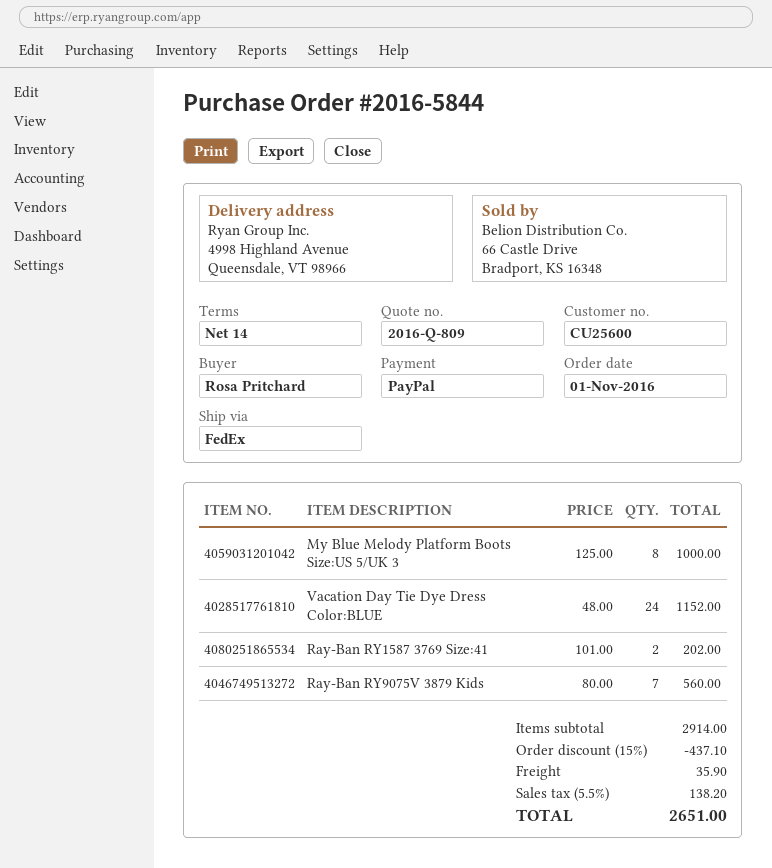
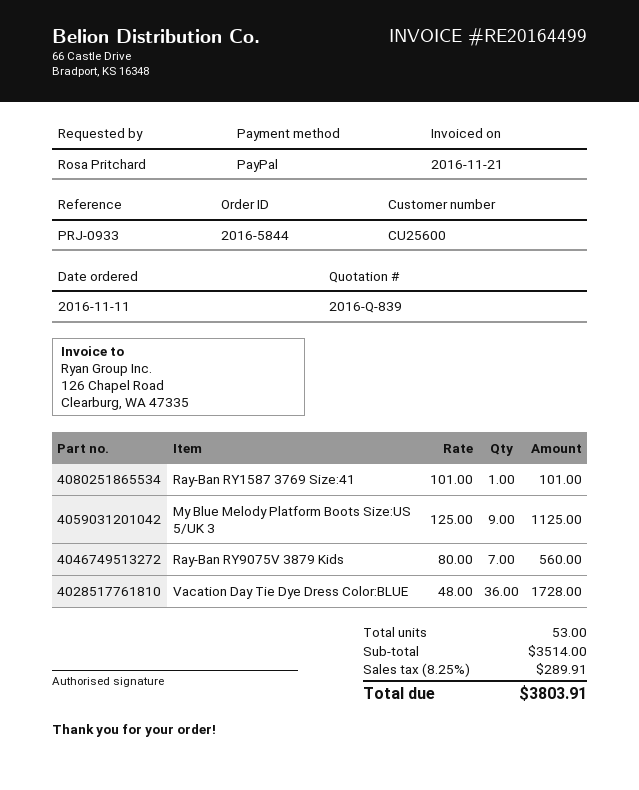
quote number: 2016-Q-809 -> 2016-Q-839
order date: 2016-11-01 -> 2016-11-11
My Blue Melody Platform Boots Size:US 5/UK 3: 8 x 125.00 = 1000.00 -> 9 x 125.00 = 1125.00
Vacation Day Tie Dye Dress Color:BLUE: 24 x 48.00 = 1152.00 -> 36 x 48.00 = 1728.00
Ray-Ban RY1587 3769 Size:41: 2 x 101.00 = 202.00 -> 1 x 101.00 = 101.00
subtotal: 2914.00 -> 3514.00
discount: 15% = 437.10 -> none
shipping: 35.90 -> none
tax: 5.5% = 138.20 -> 8.25% = 289.91
total: 2651.00 -> 3803.91

